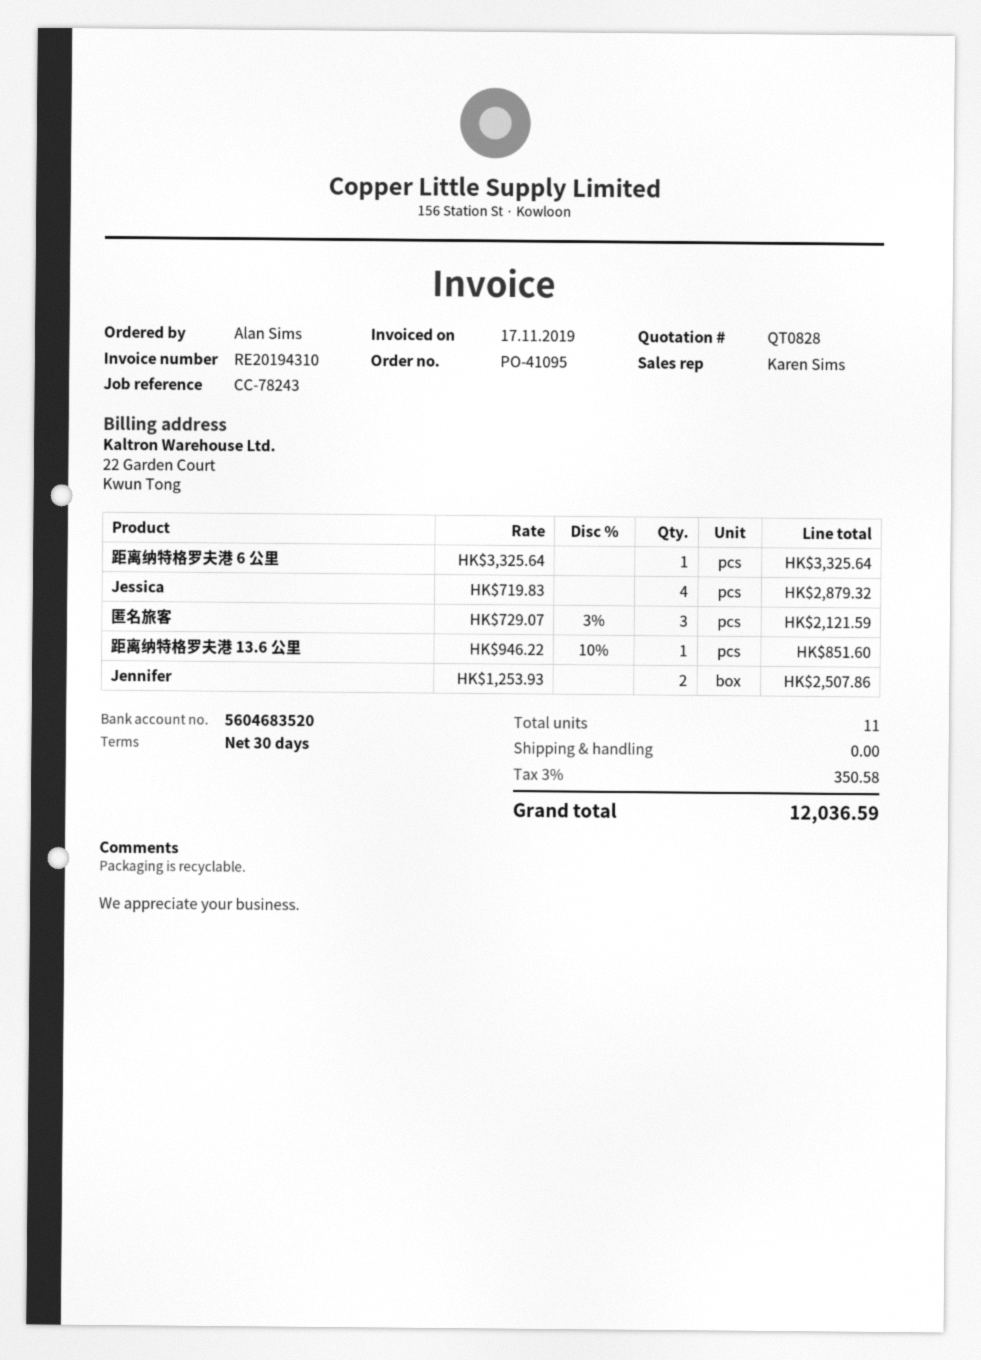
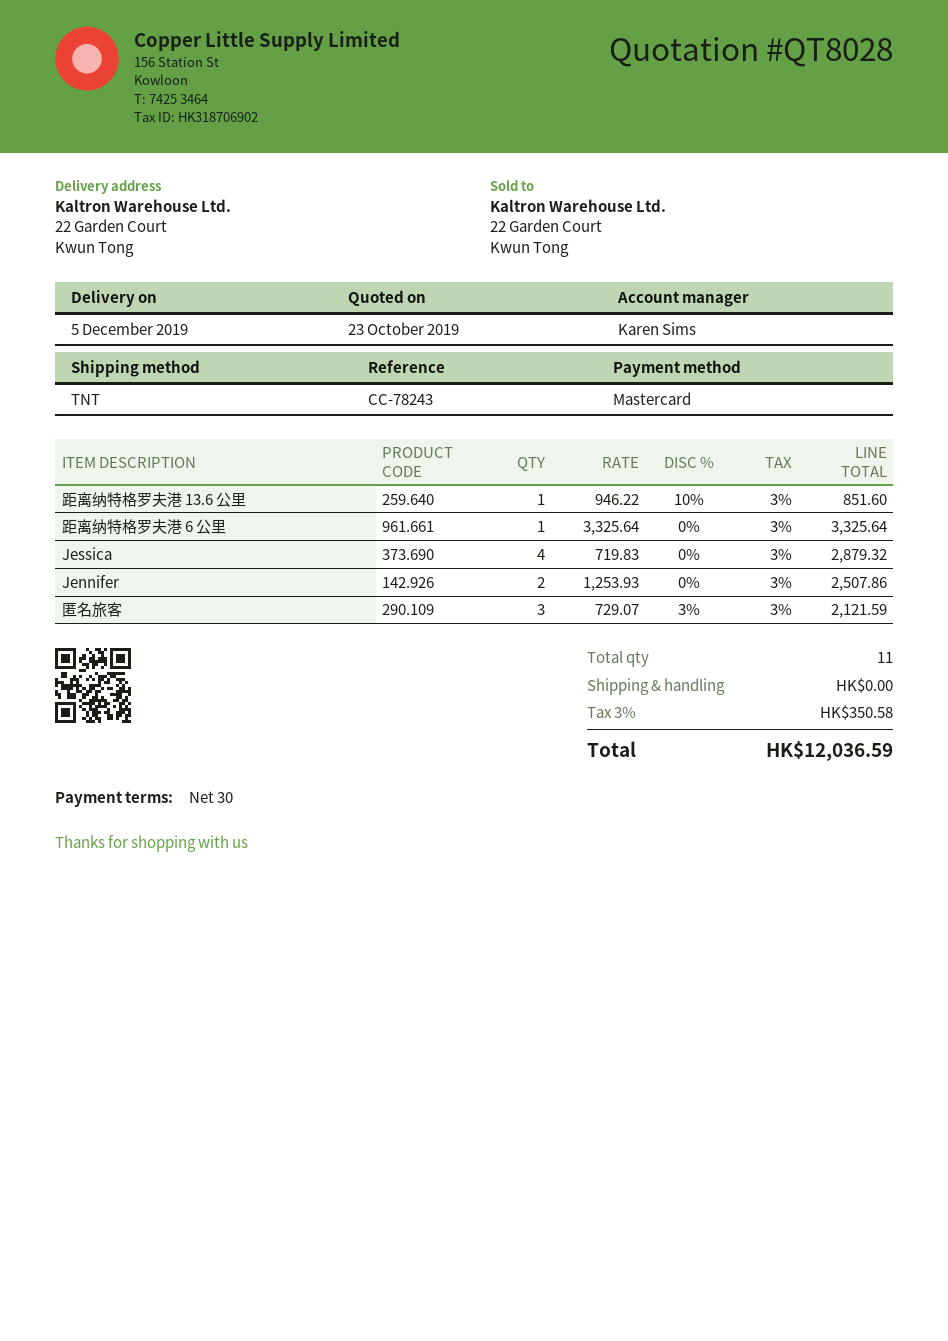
quote number: QT0828 -> QT8028

